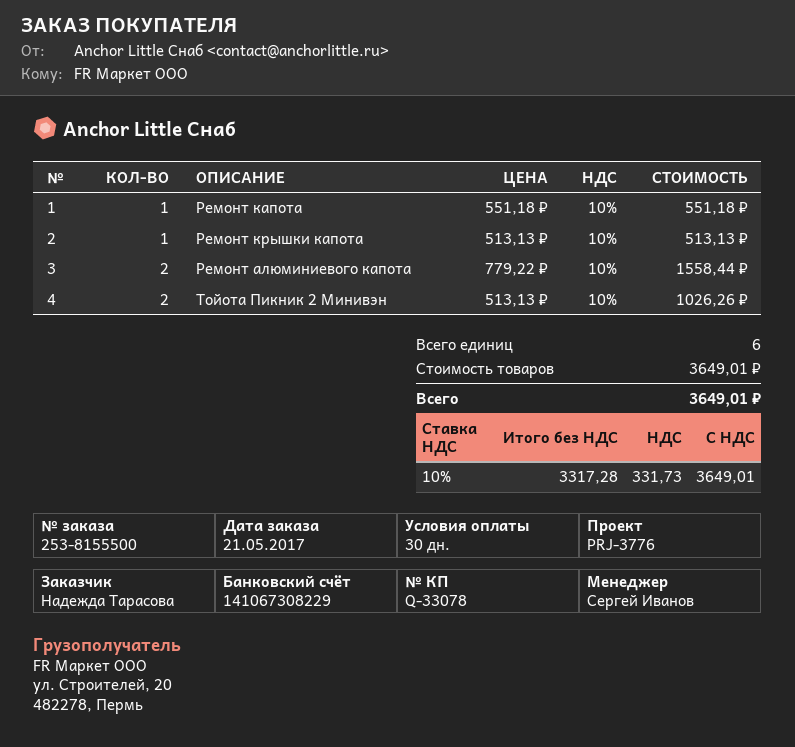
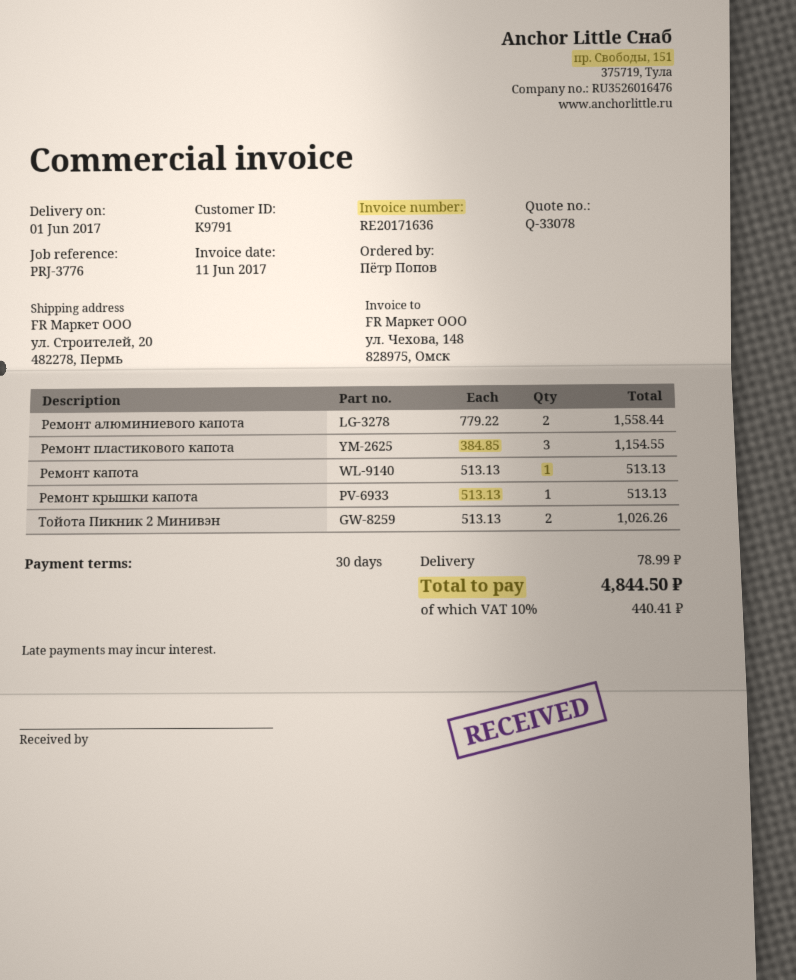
ordered by: Надежда Тарасова -> Пётр Попов
Ремонт капота: 1 x 551.18 = 551.18 -> 1 x 513.13 = 513.13
Ремонт пластикового капота: none -> 3 x 384.85 = 1154.55
shipping: none -> 78.99
tax: 10% = 331.73 -> 10% = 440.41
total: 3649.01 -> 4844.50

